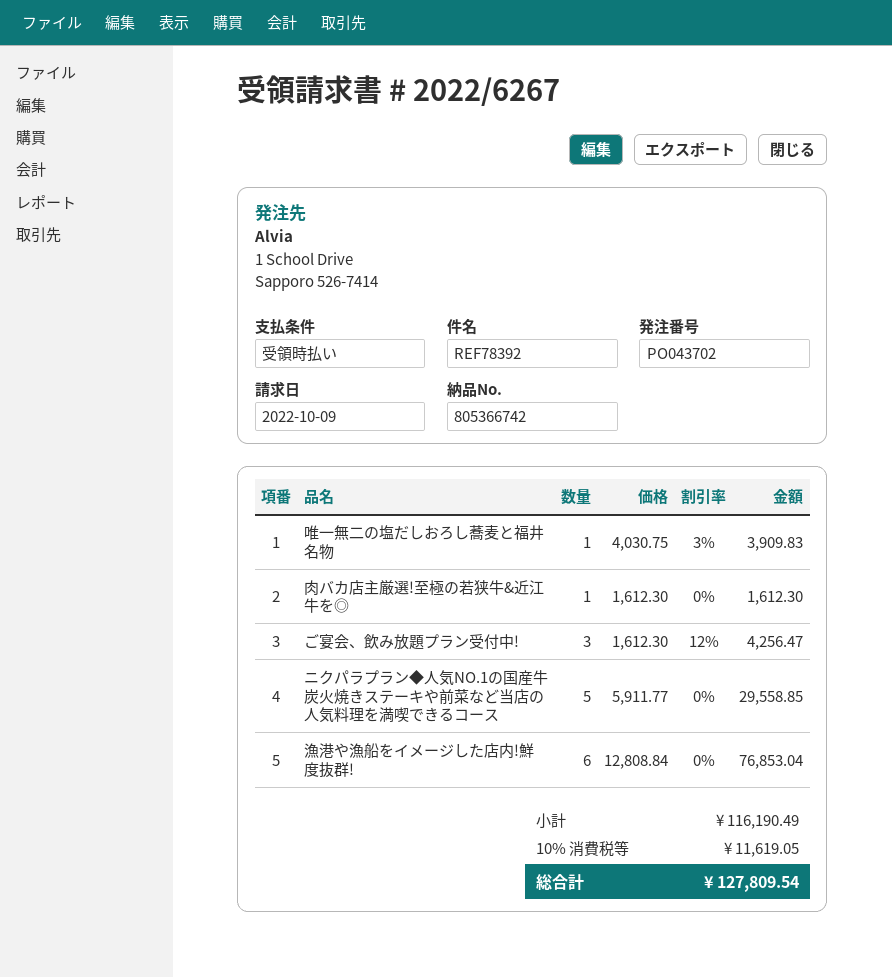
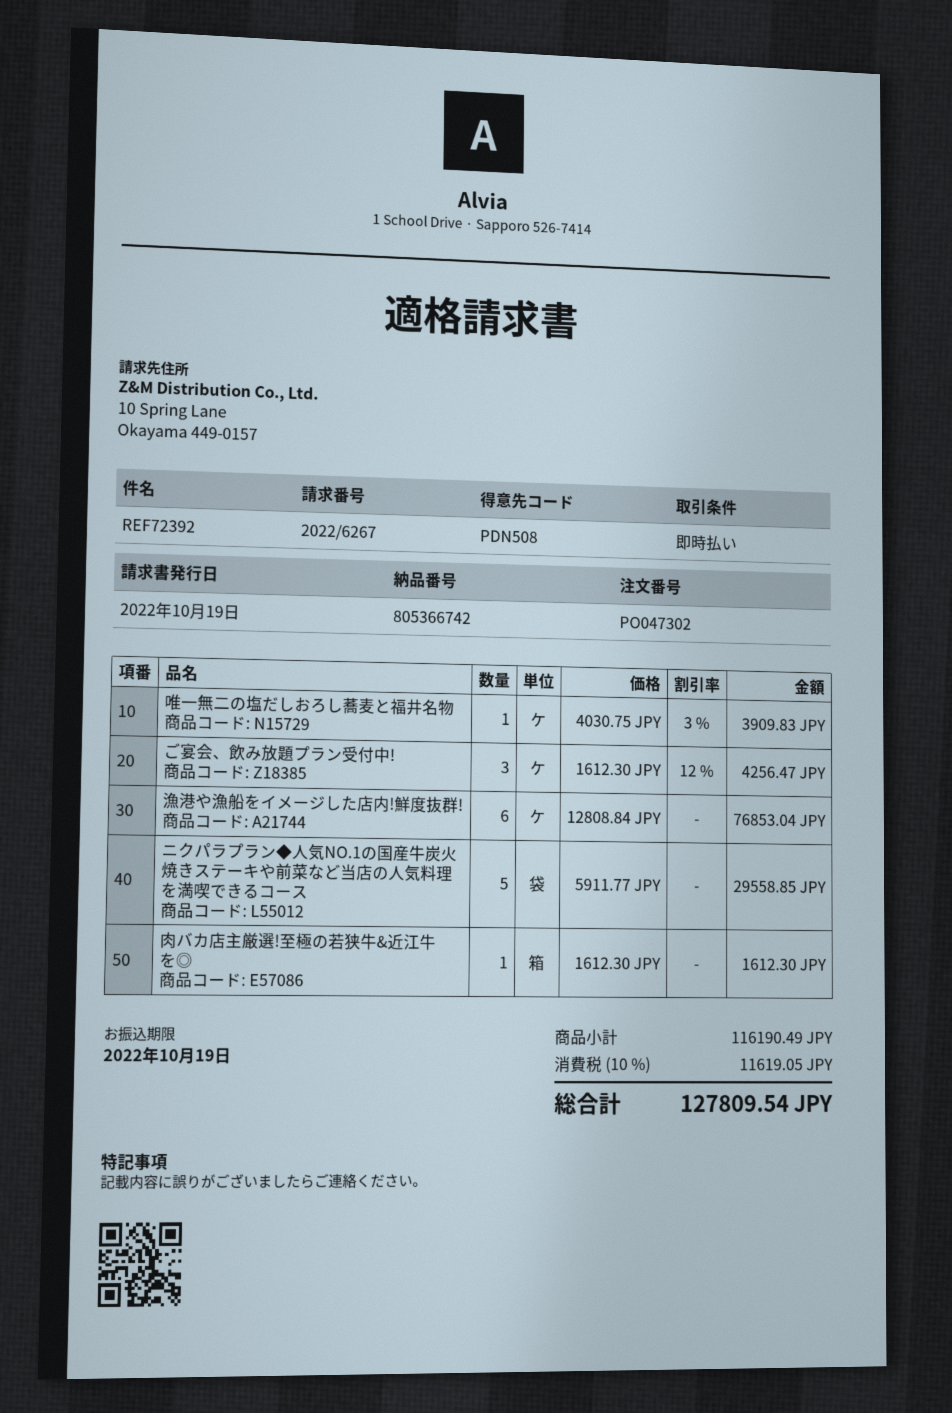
order number: PO043702 -> PO047302
invoice date: 2022-10-09 -> 2022-10-19
reference: REF78392 -> REF72392

